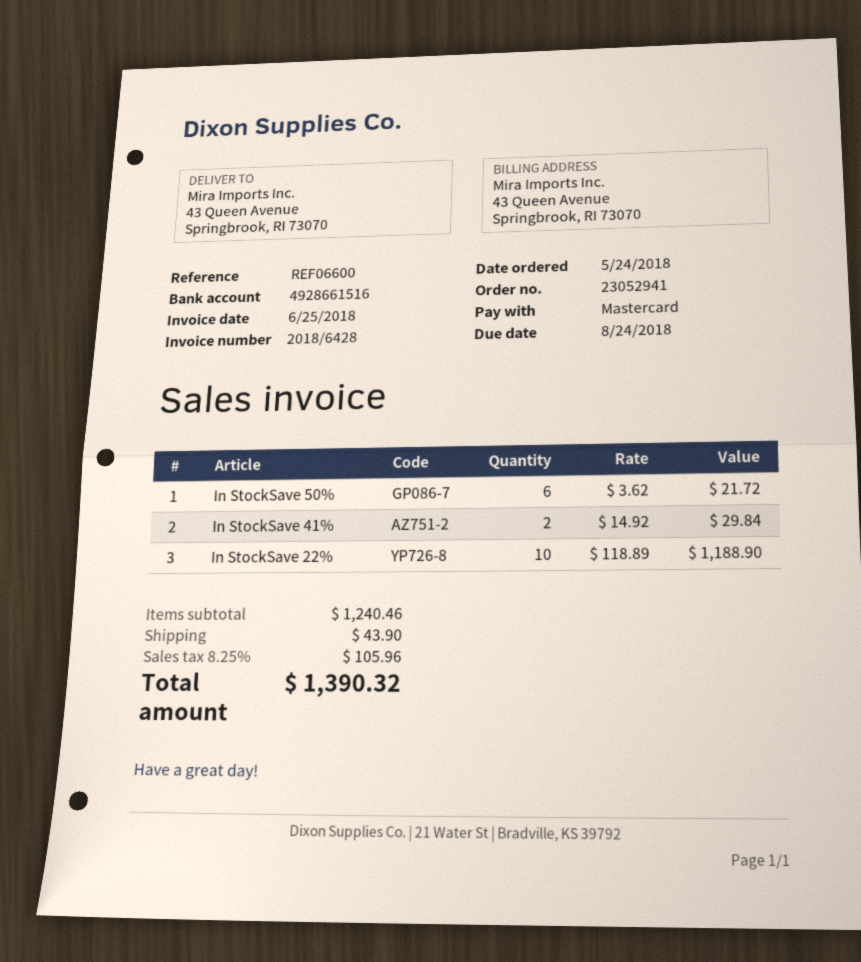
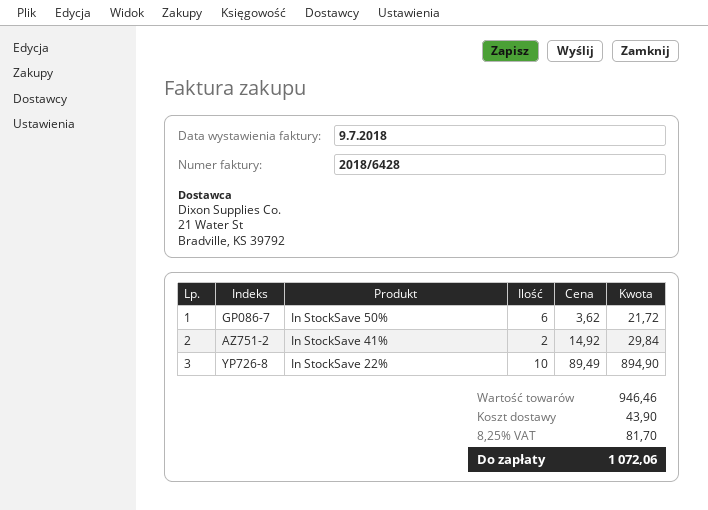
invoice date: 2018-06-25 -> 2018-07-09
In StockSave 22%: 10 x 118.89 = 1188.90 -> 10 x 89.49 = 894.90
subtotal: 1240.46 -> 946.46
tax: 8.25% = 105.96 -> 8.25% = 81.70
total: 1390.32 -> 1072.06

